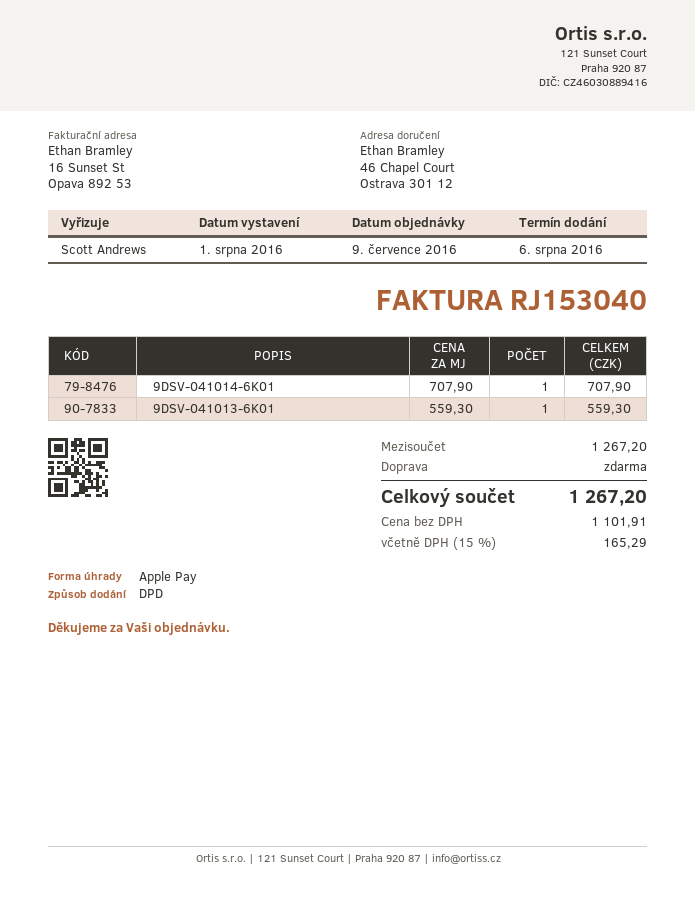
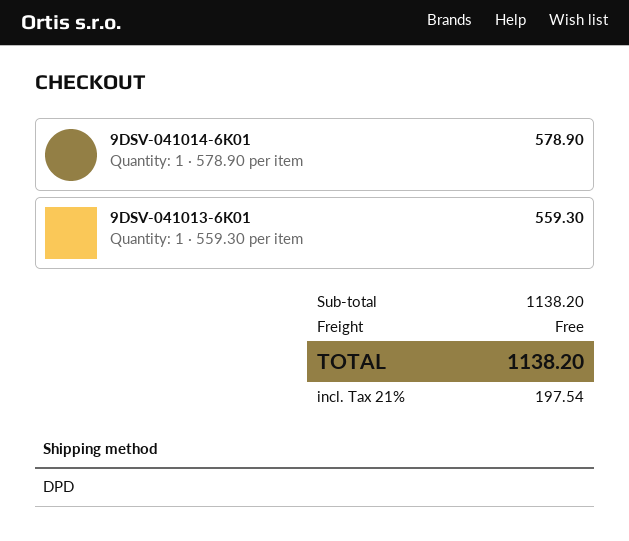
9DSV-041014-6K01: 1 x 707.90 = 707.90 -> 1 x 578.90 = 578.90
subtotal: 1267.20 -> 1138.20
tax: 15% = 165.29 -> 21% = 197.54
total: 1267.20 -> 1138.20

